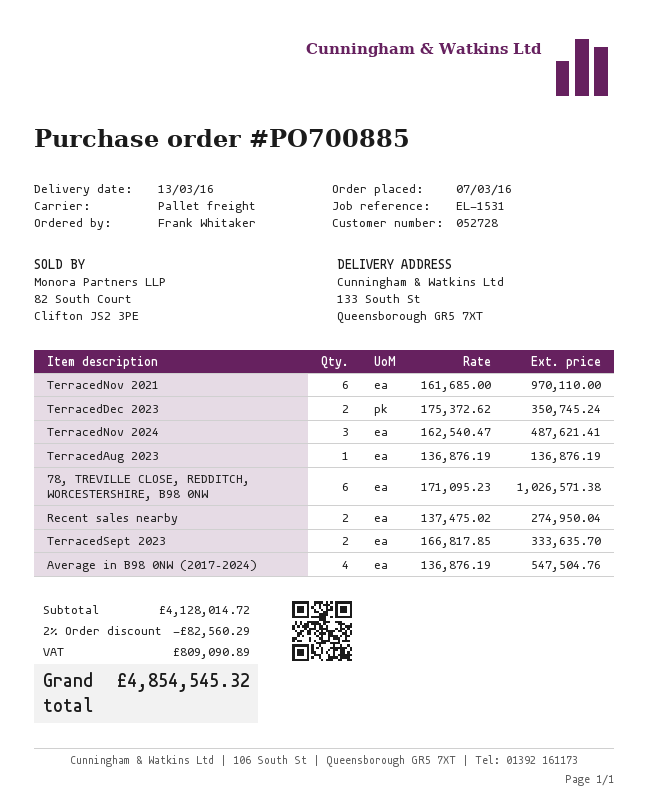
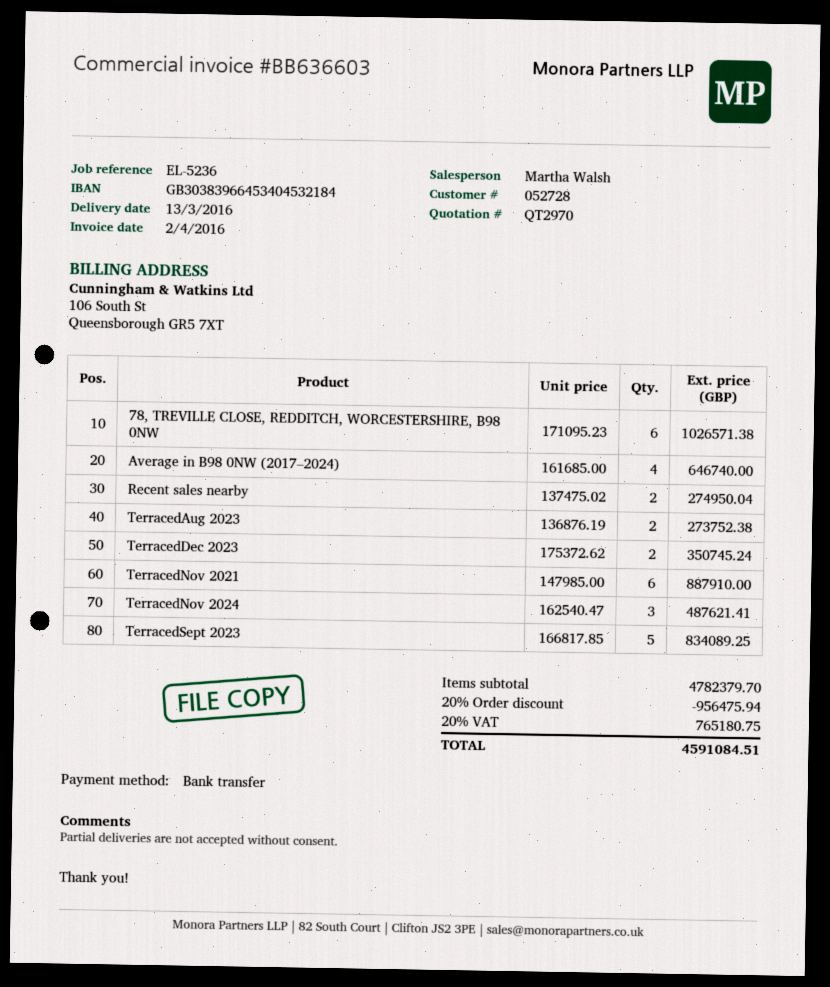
reference: EL-1531 -> EL-5236
TerracedNov 2021: 6 x 161685.00 = 970110.00 -> 6 x 147985.00 = 887910.00
TerracedAug 2023: 1 x 136876.19 = 136876.19 -> 2 x 136876.19 = 273752.38
TerracedSept 2023: 2 x 166817.85 = 333635.70 -> 5 x 166817.85 = 834089.25
Average in B98 0NW (2017–2024): 4 x 136876.19 = 547504.76 -> 4 x 161685.00 = 646740.00
subtotal: 4128014.72 -> 4782379.70
discount: 2% = 82560.29 -> 20% = 956475.94
tax: 809090.89 -> 765180.75
total: 4854545.32 -> 4591084.51

